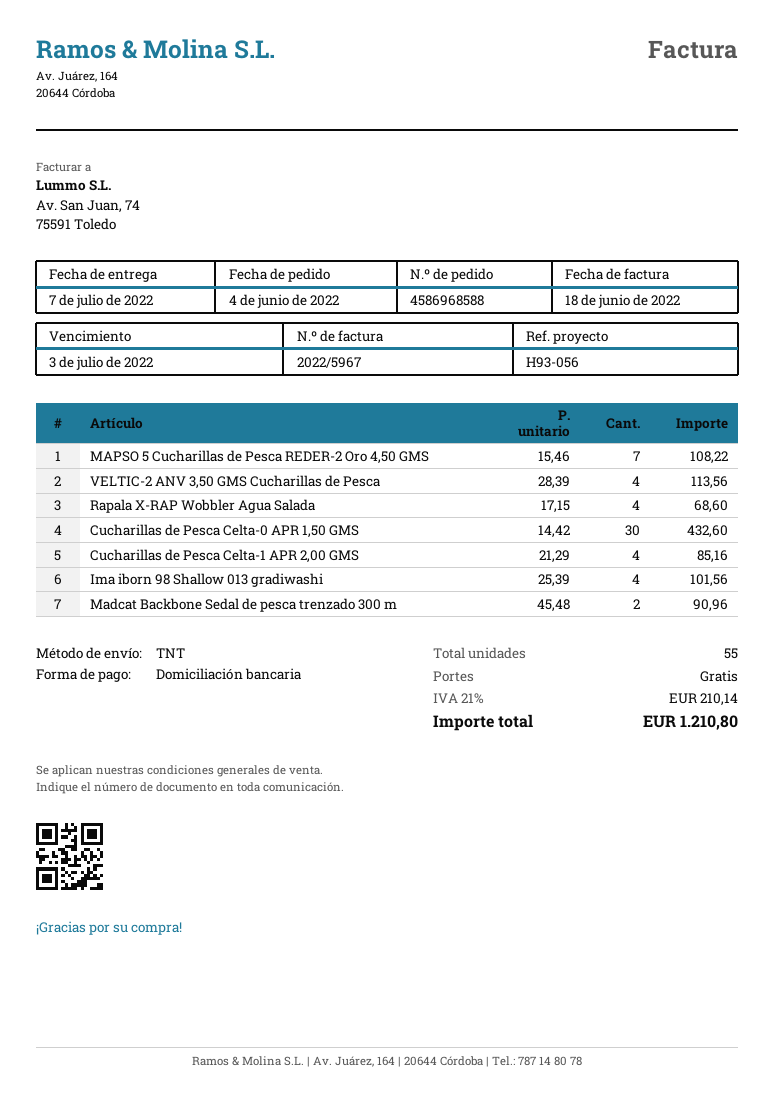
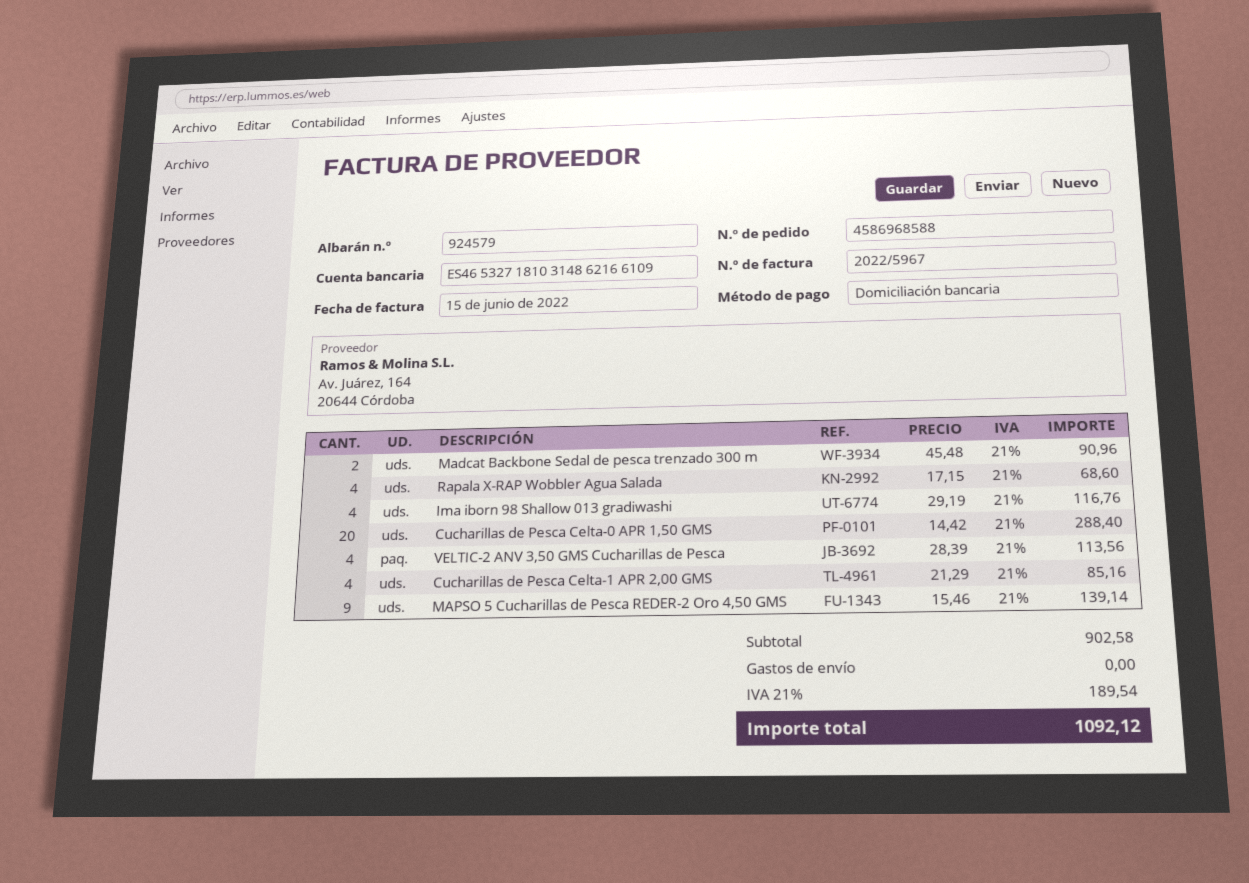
invoice date: 2022-06-18 -> 2022-06-15
MAPSO 5 Cucharillas de Pesca REDER-2 Oro 4,50 GMS: 7 x 15.46 = 108.22 -> 9 x 15.46 = 139.14
Cucharillas de Pesca Celta-0 APR 1,50 GMS: 30 x 14.42 = 432.60 -> 20 x 14.42 = 288.40
Ima iborn 98 Shallow 013 gradiwashi: 4 x 25.39 = 101.56 -> 4 x 29.19 = 116.76
tax: 21% = 210.14 -> 21% = 189.54
total: 1210.80 -> 1092.12

